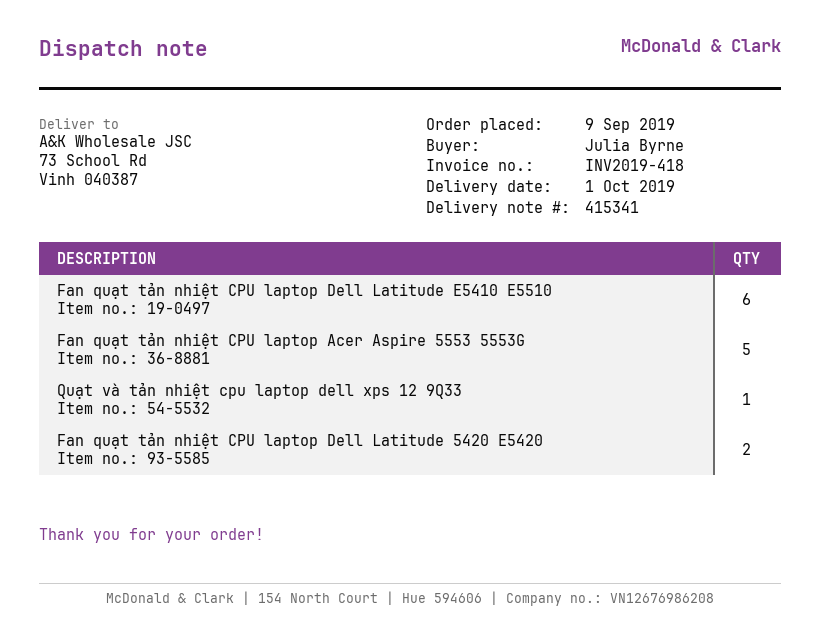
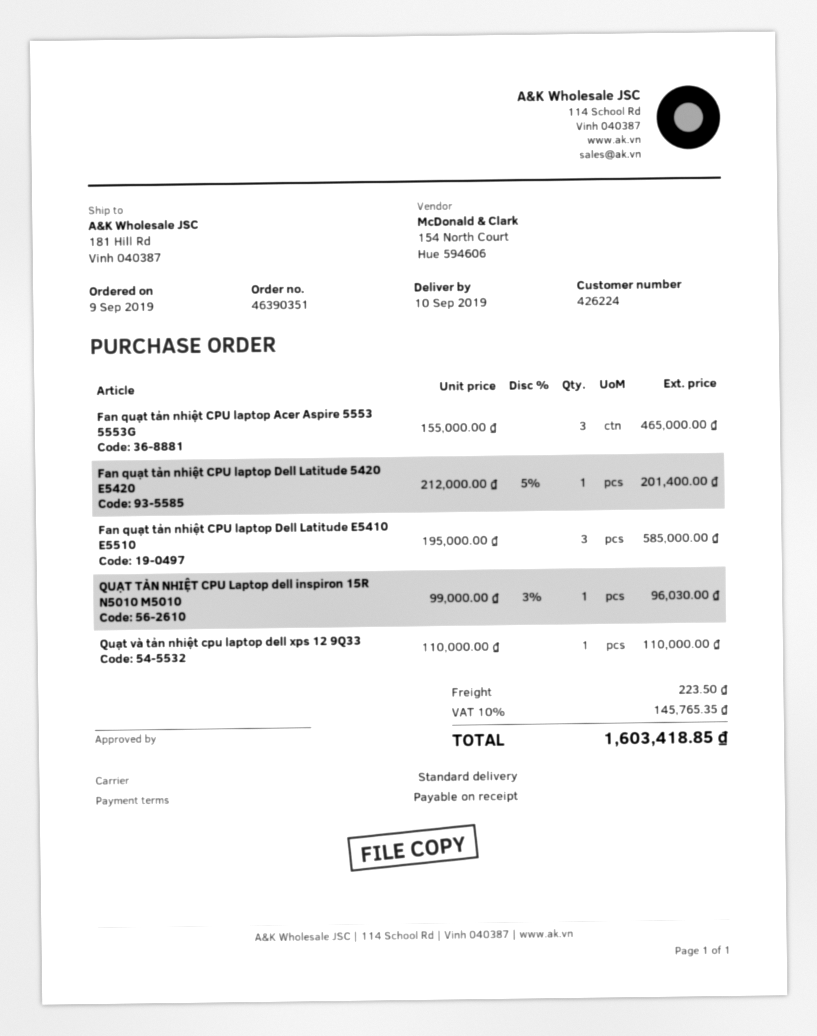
delivery date: 2019-10-01 -> 2019-09-10
ship to: 73 School Rd, Vinh 040387 -> 181 Hill Rd, Vinh 040387
Fan quạt tản nhiệt CPU laptop Dell Latitude E5410 E5510: 6 -> 3
Fan quạt tản nhiệt CPU laptop Acer Aspire 5553 5553G: 5 -> 3
Fan quạt tản nhiệt CPU laptop Dell Latitude 5420 E5420: 2 -> 1
QUẠT TẢN NHIỆT CPU Laptop dell inspiron 15R N5010 M5010: none -> 1

